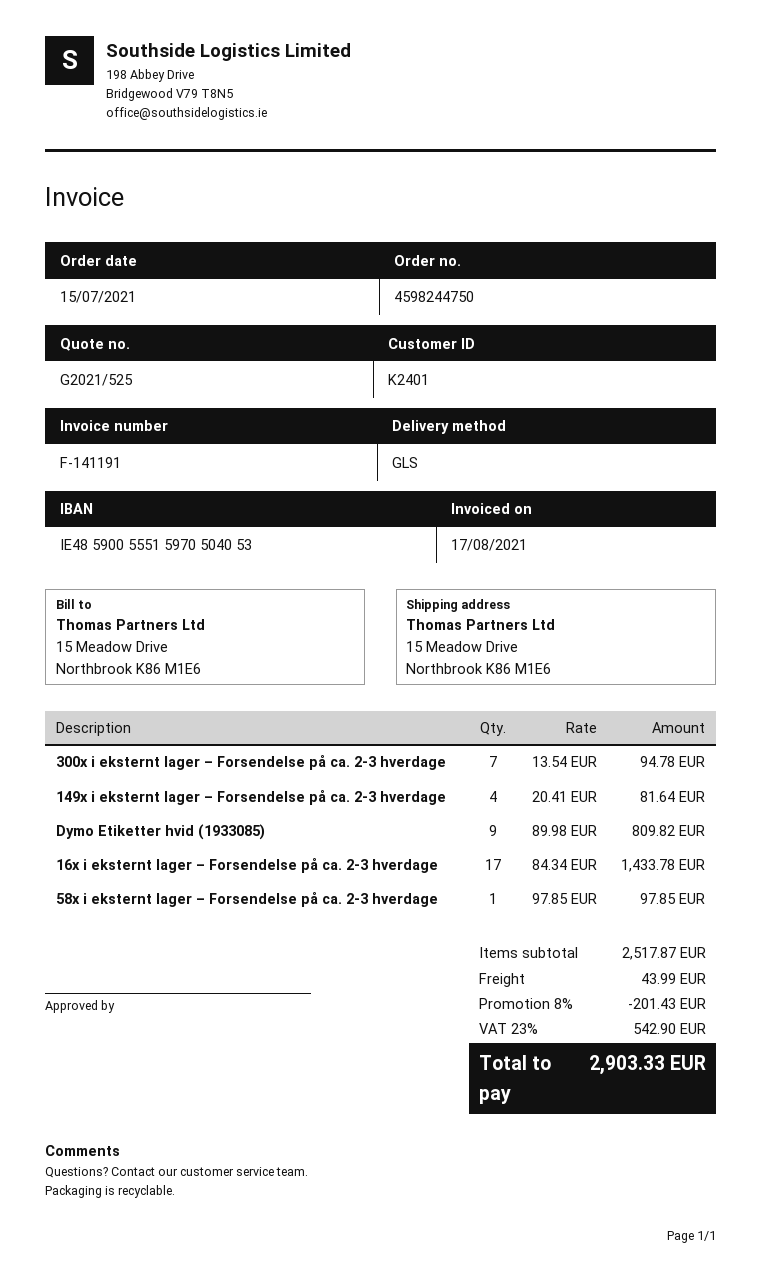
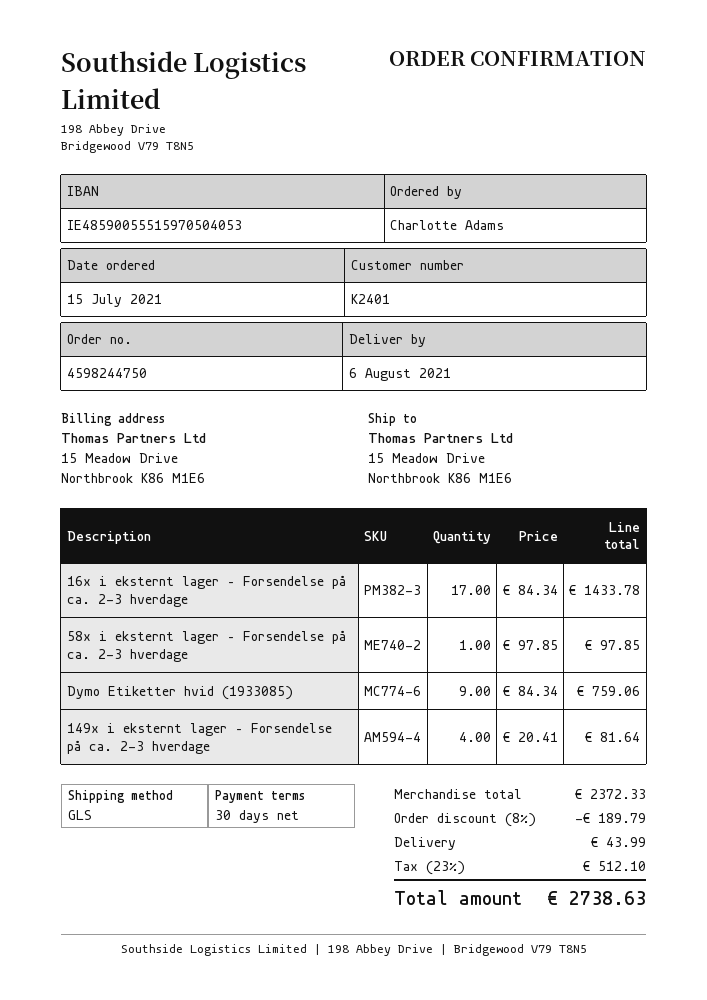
300x i eksternt lager – Forsendelse på ca. 2-3 hverdage: 7 x 13.54 = 94.78 -> none
Dymo Etiketter hvid (1933085): 9 x 89.98 = 809.82 -> 9 x 84.34 = 759.06
subtotal: 2517.87 -> 2372.33
discount: 8% = 201.43 -> 8% = 189.79
tax: 23% = 542.90 -> 23% = 512.10
total: 2903.33 -> 2738.63

